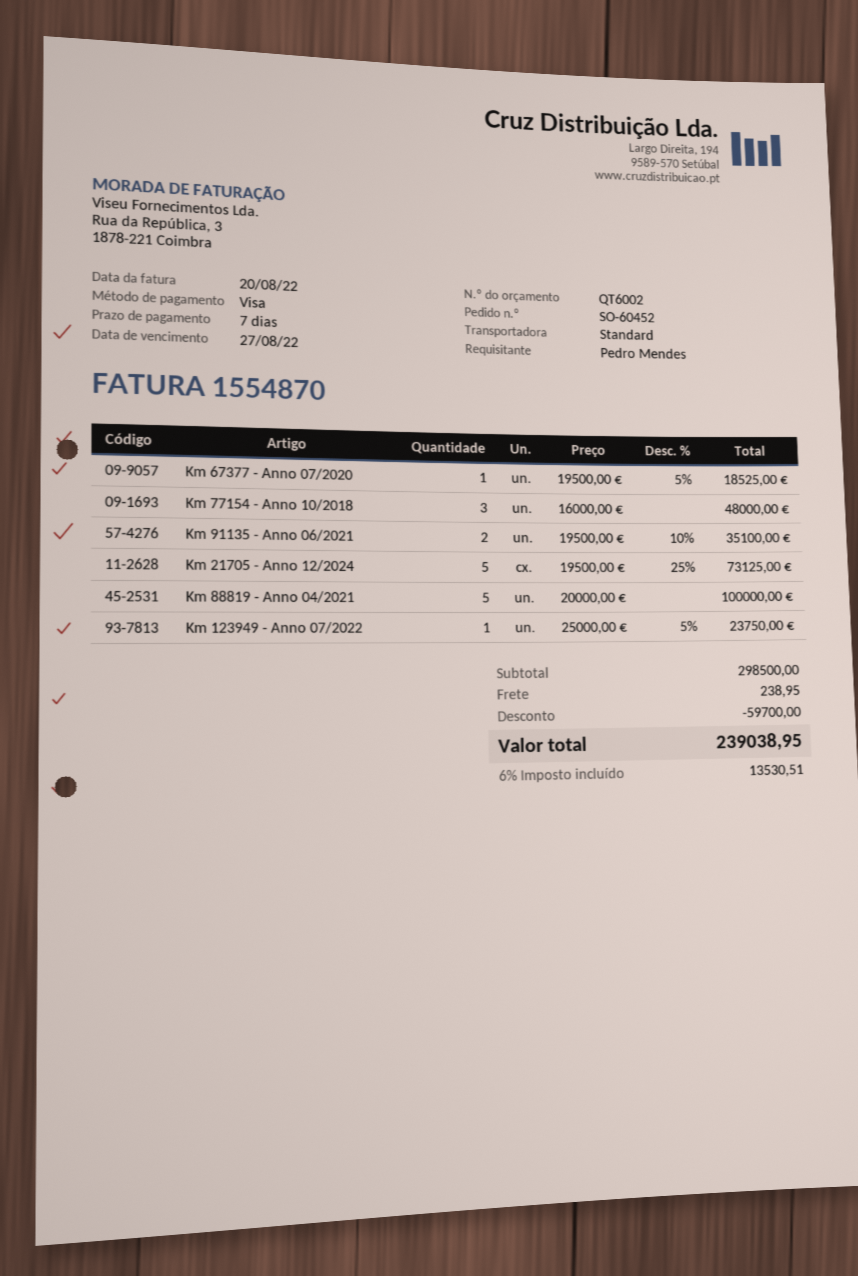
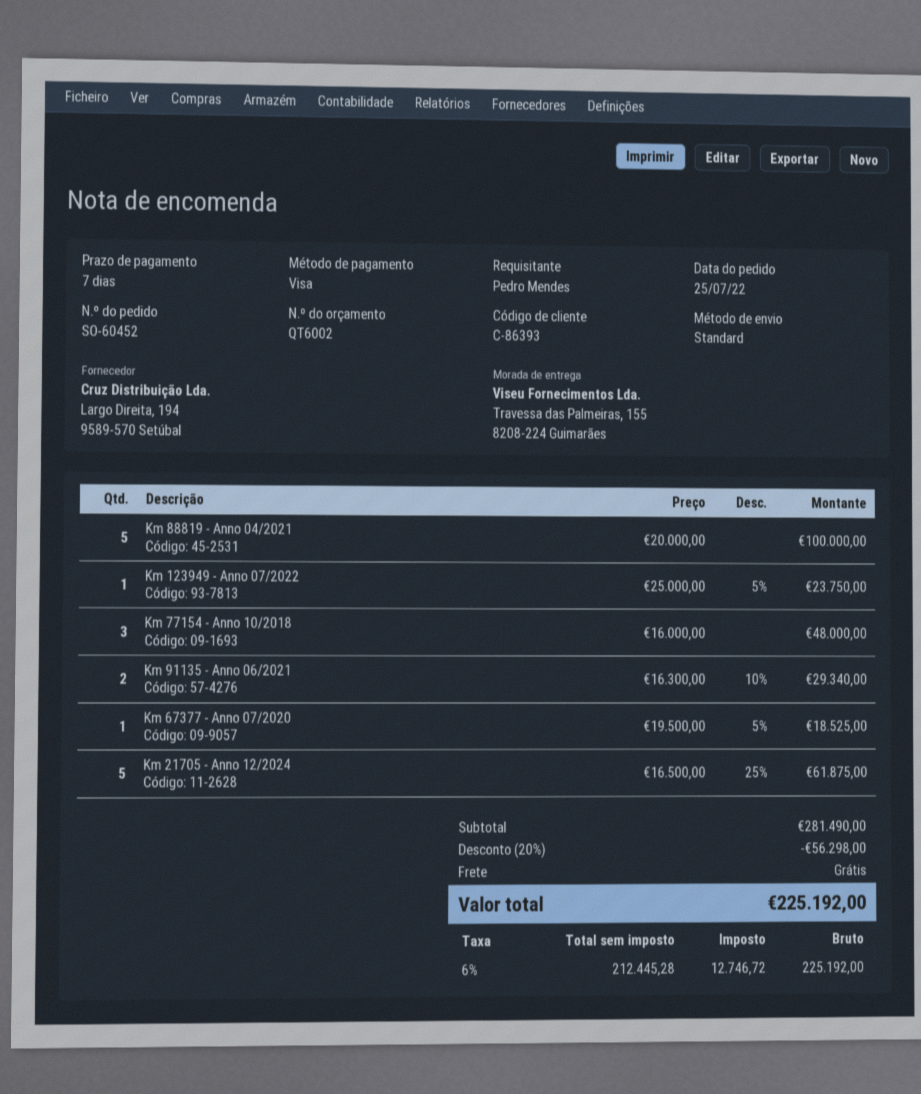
Km 91135 - Anno 06/2021: 2 x 19500.00 - 10% = 35100.00 -> 2 x 16300.00 - 10% = 29340.00
Km 21705 - Anno 12/2024: 5 x 19500.00 - 25% = 73125.00 -> 5 x 16500.00 - 25% = 61875.00
subtotal: 298500.00 -> 281490.00
discount: 59700.00 -> 56298.00
shipping: 238.95 -> 0.00
tax: 6% = 13530.51 -> 6% = 12746.72
total: 239038.95 -> 225192.00

